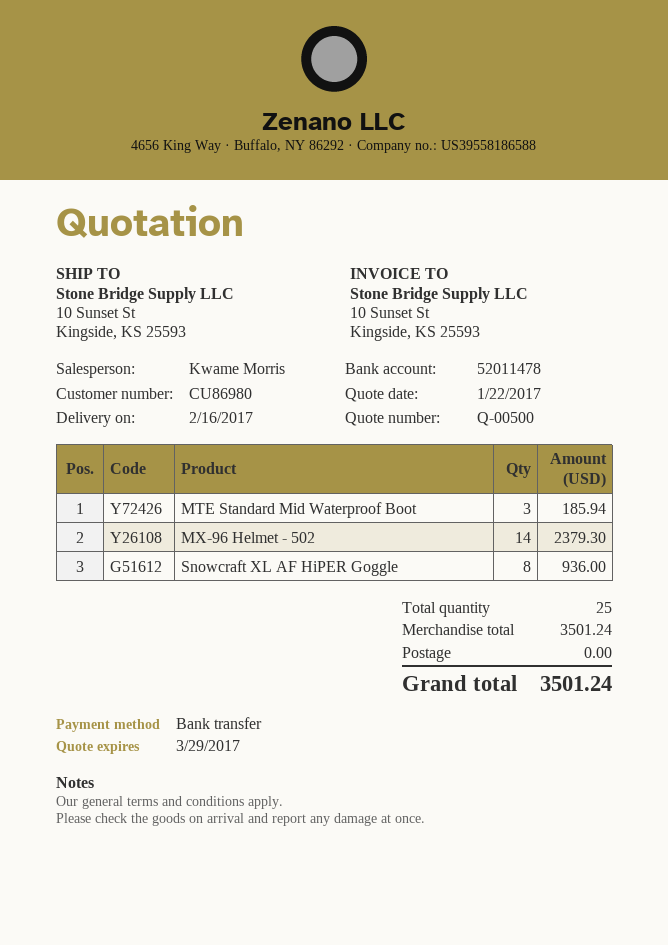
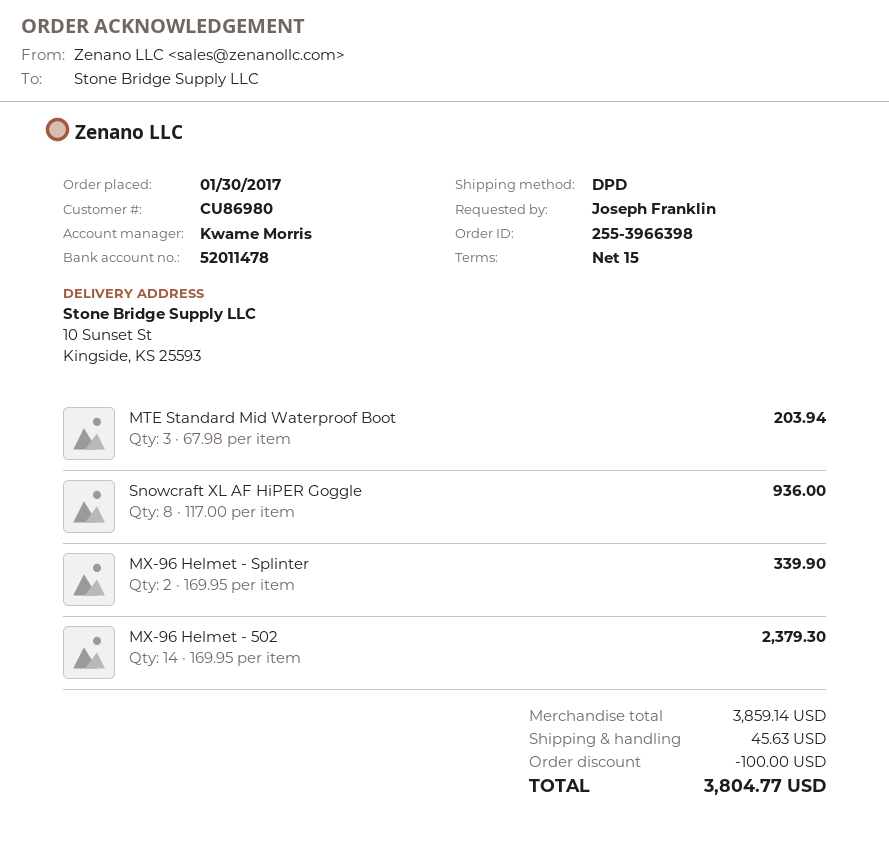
MTE Standard Mid Waterproof Boot: 3 for 185.94 -> 3 for 203.94
MX-96 Helmet - Splinter: none -> 2 for 339.90
subtotal: 3501.24 -> 3859.14
discount: none -> 100.00
shipping: 0.00 -> 45.63
total: 3501.24 -> 3804.77

